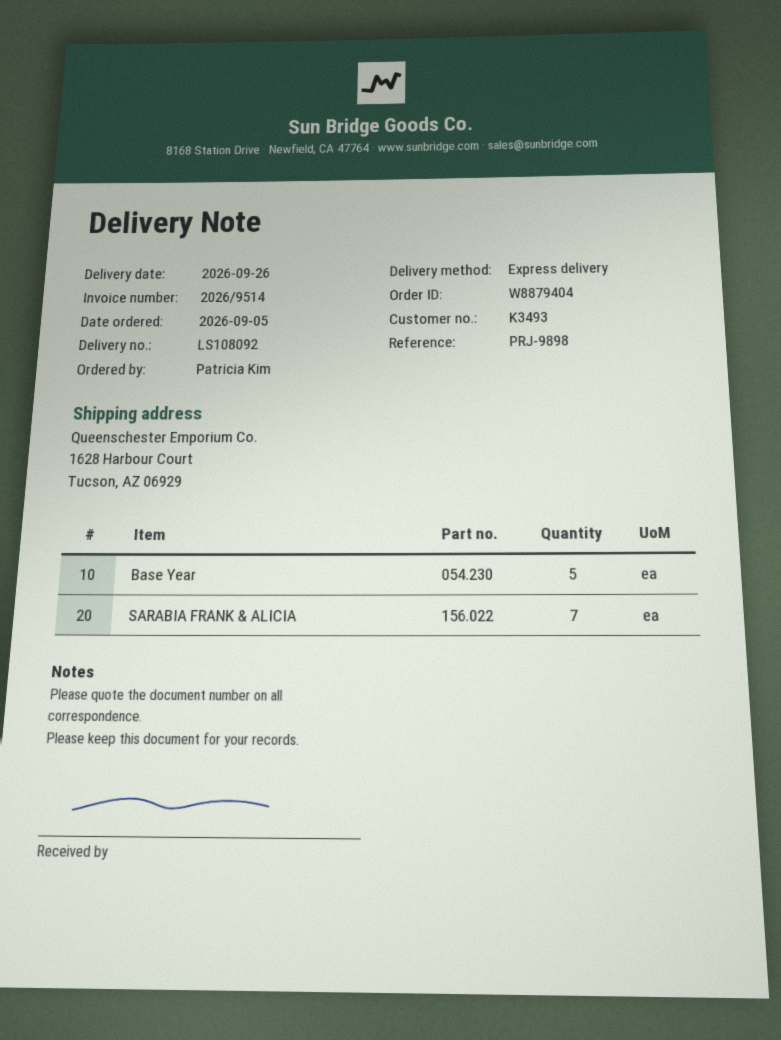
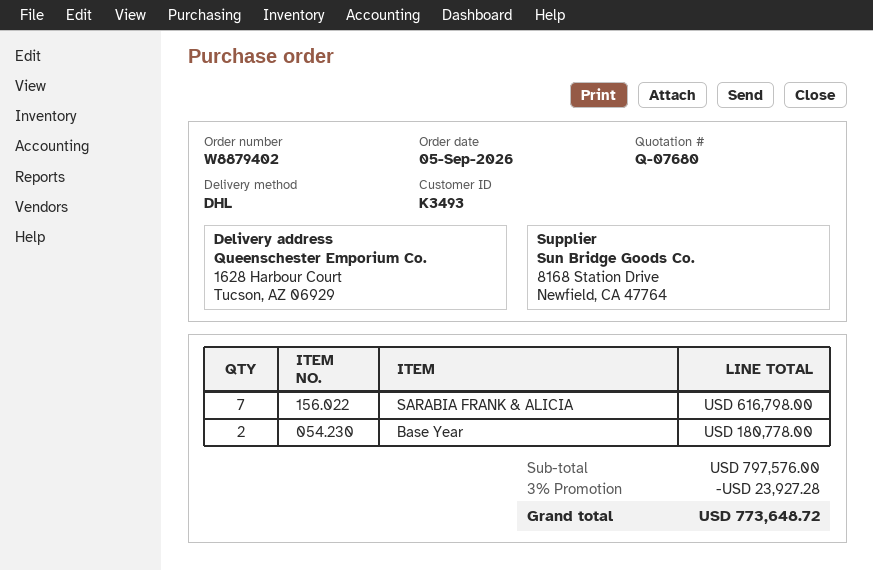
order number: W8879404 -> W8879402
shipping method: express -> DHL
Base Year: 5 -> 2

